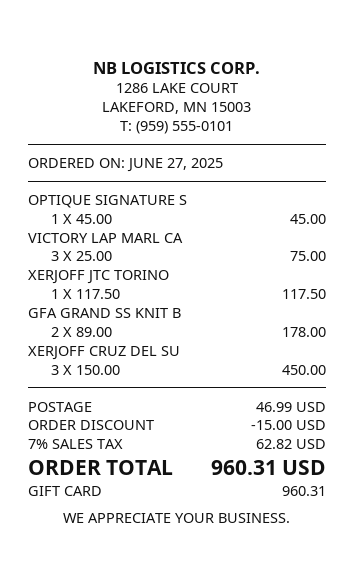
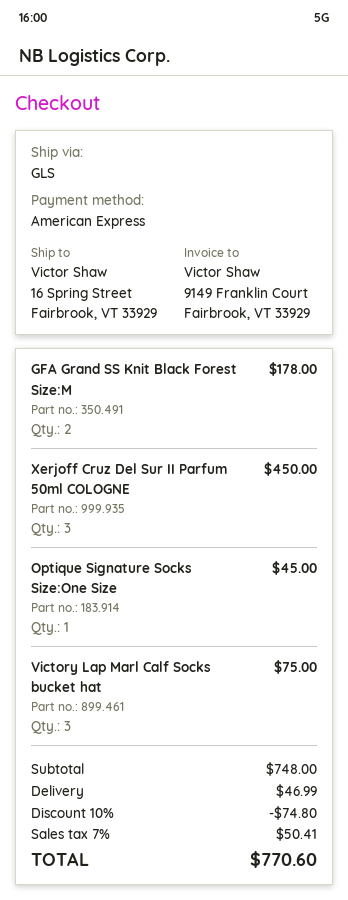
payment method: gift card -> American Express
XERJOFF JTC TORINO: 1 for 117.50 -> none
discount: 15.00 -> 74.80
tax: 7% = 62.82 -> 7% = 50.41
total: 960.31 -> 770.60

